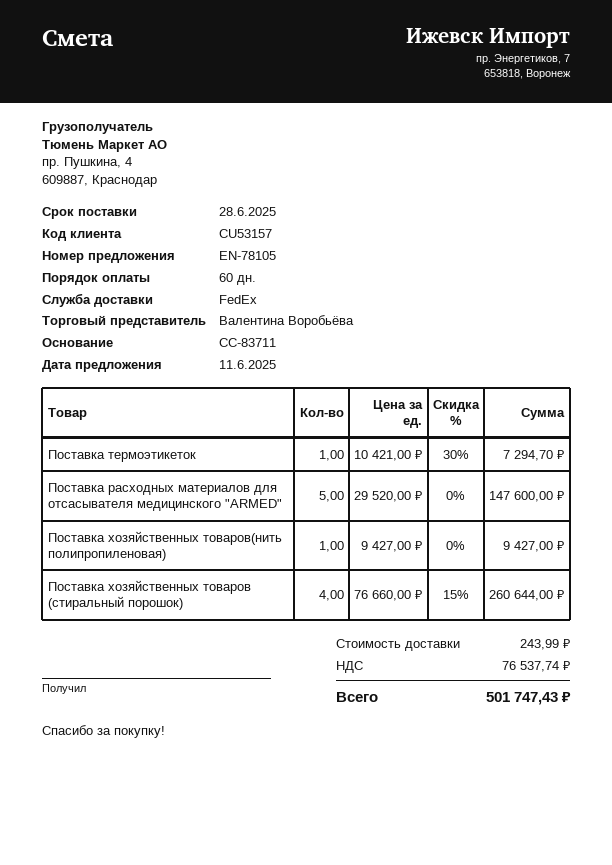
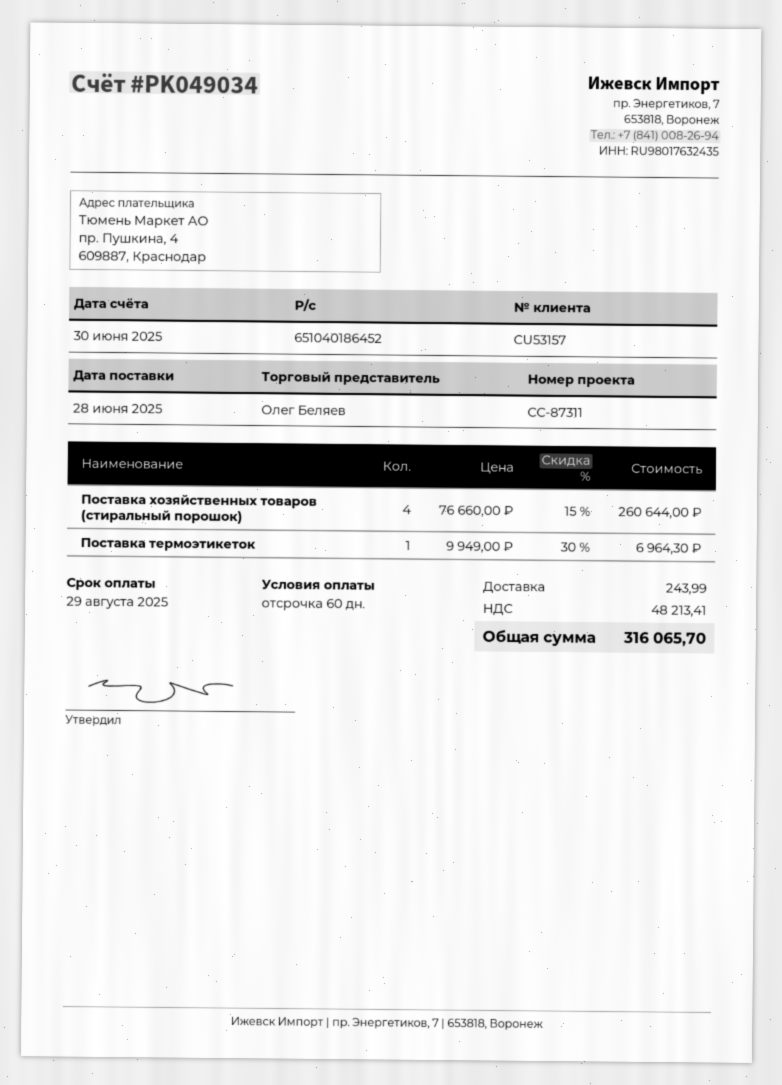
reference: CC-83711 -> CC-87311
sales rep: Валентина Воробьёва -> Олег Беляев
Поставка термоэтикеток: 1 x 10421.00 - 30% = 7294.70 -> 1 x 9949.00 - 30% = 6964.30
Поставка расходных материалов для отсасывателя медицинского "ARMED": 5 x 29520.00 = 147600.00 -> none
Поставка хозяйственных товаров(нить полипропиленовая): 1 x 9427.00 = 9427.00 -> none
tax: 76537.74 -> 48213.41
total: 501747.43 -> 316065.70

